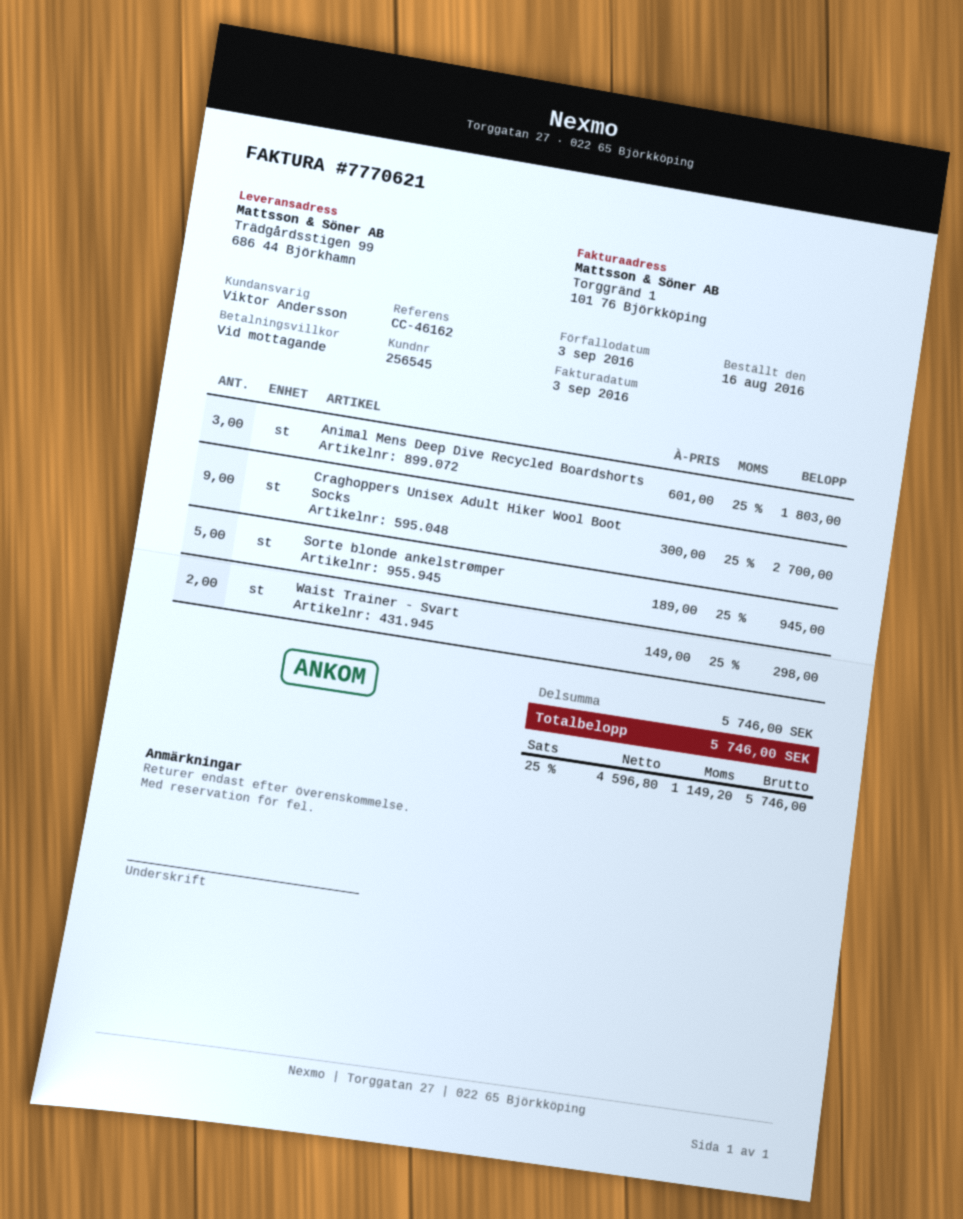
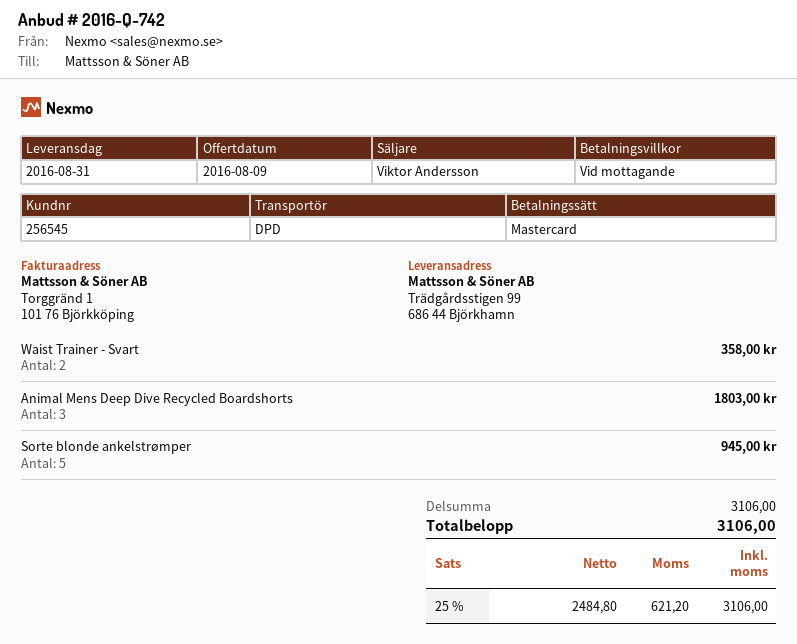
Craghoppers Unisex Adult Hiker Wool Boot Socks: 9 for 2700.00 -> none
Waist Trainer - Svart: 2 for 298.00 -> 2 for 358.00
subtotal: 5746.00 -> 3106.00
net: 4596.80 -> 2484.80
tax: 25% = 1149.20 -> 25% = 621.20
total: 5746.00 -> 3106.00

